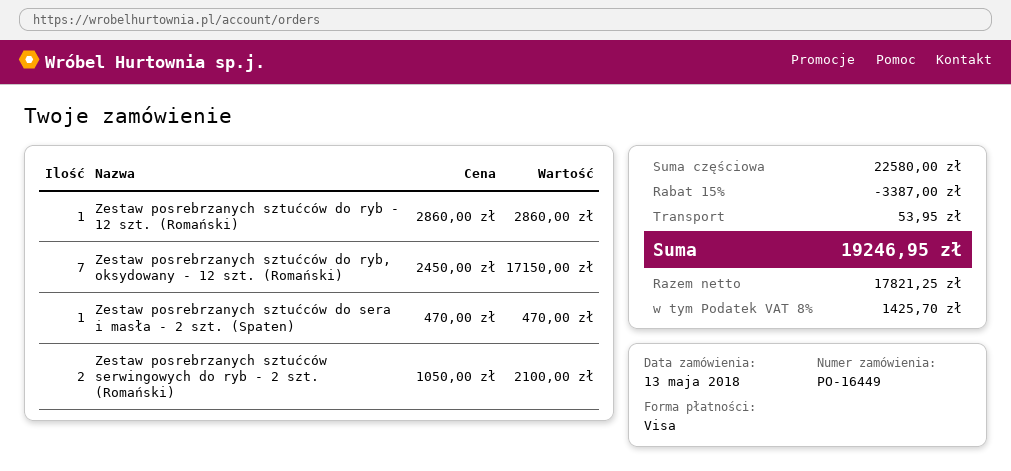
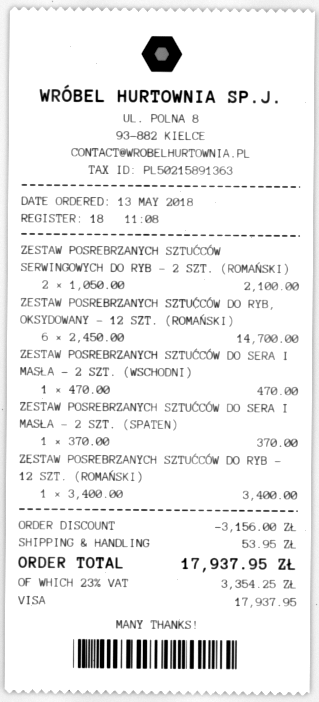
Zestaw posrebrzanych sztućców do ryb - 12 szt. (Romański): 1 x 2860.00 = 2860.00 -> 1 x 3400.00 = 3400.00
Zestaw posrebrzanych sztućców do ryb, oksydowany - 12 szt. (Romański): 7 x 2450.00 = 17150.00 -> 6 x 2450.00 = 14700.00
Zestaw posrebrzanych sztućców do sera i masła - 2 szt. (Spaten): 1 x 470.00 = 470.00 -> 1 x 370.00 = 370.00
ZESTAW POSREBRZANYCH SZTUĆCÓW DO SERA I MASŁA - 2 SZT. (WSCHODNI): none -> 1 x 470.00 = 470.00
discount: 3387.00 -> 3156.00
tax: 8% = 1425.70 -> 23% = 3354.25
total: 19246.95 -> 17937.95

